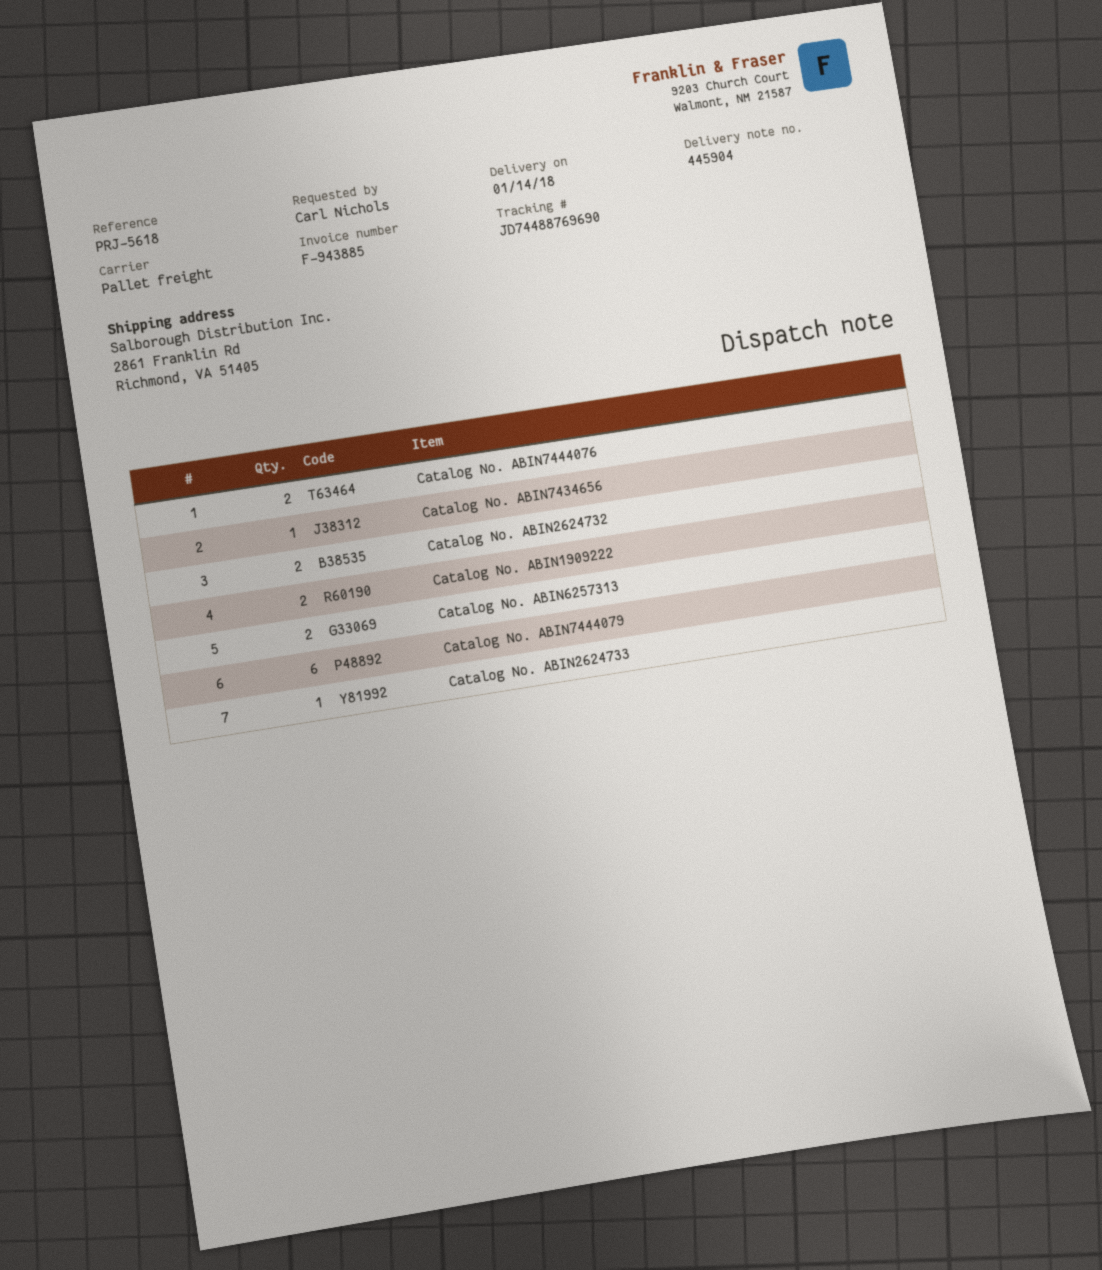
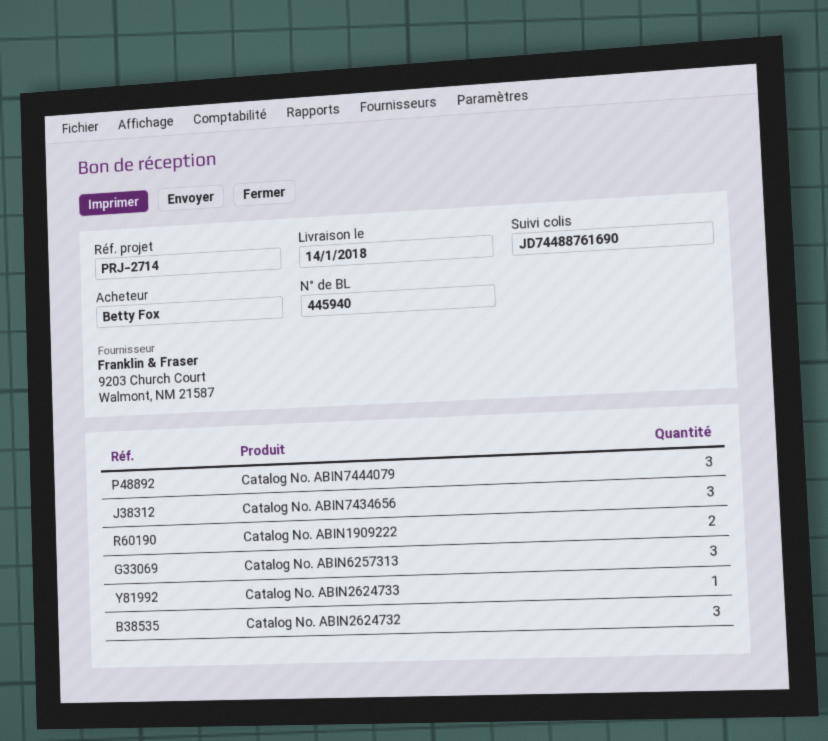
delivery note number: 445904 -> 445940
reference: PRJ-5618 -> PRJ-2714
ordered by: Carl Nichols -> Betty Fox
tracking number: JD74488769690 -> JD74488761690
Catalog No. ABIN7444076: 2 -> none
Catalog No. ABIN7434656: 1 -> 3
Catalog No. ABIN2624732: 2 -> 3
Catalog No. ABIN6257313: 2 -> 3
Catalog No. ABIN7444079: 6 -> 3

